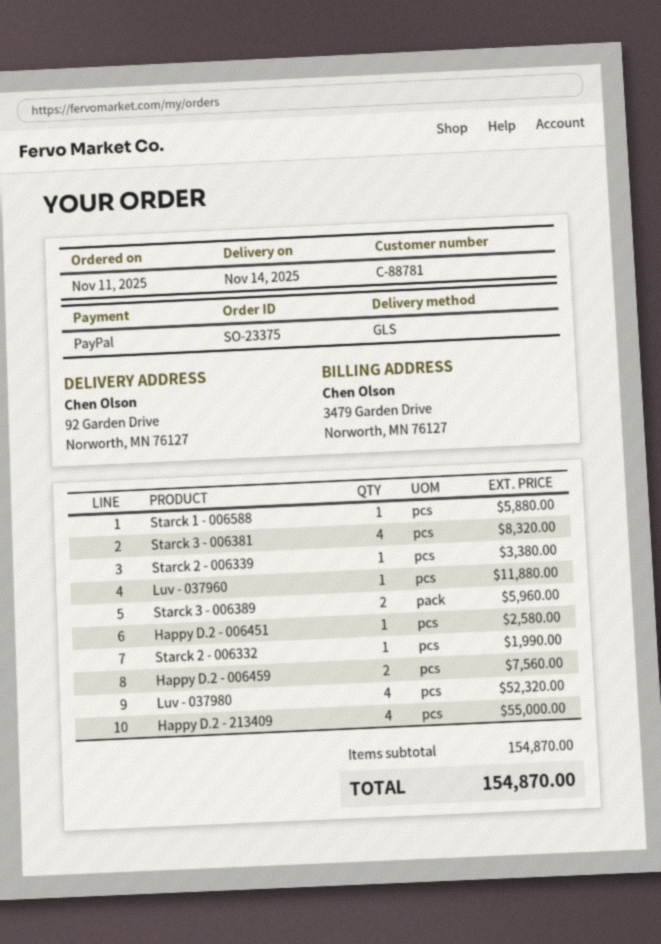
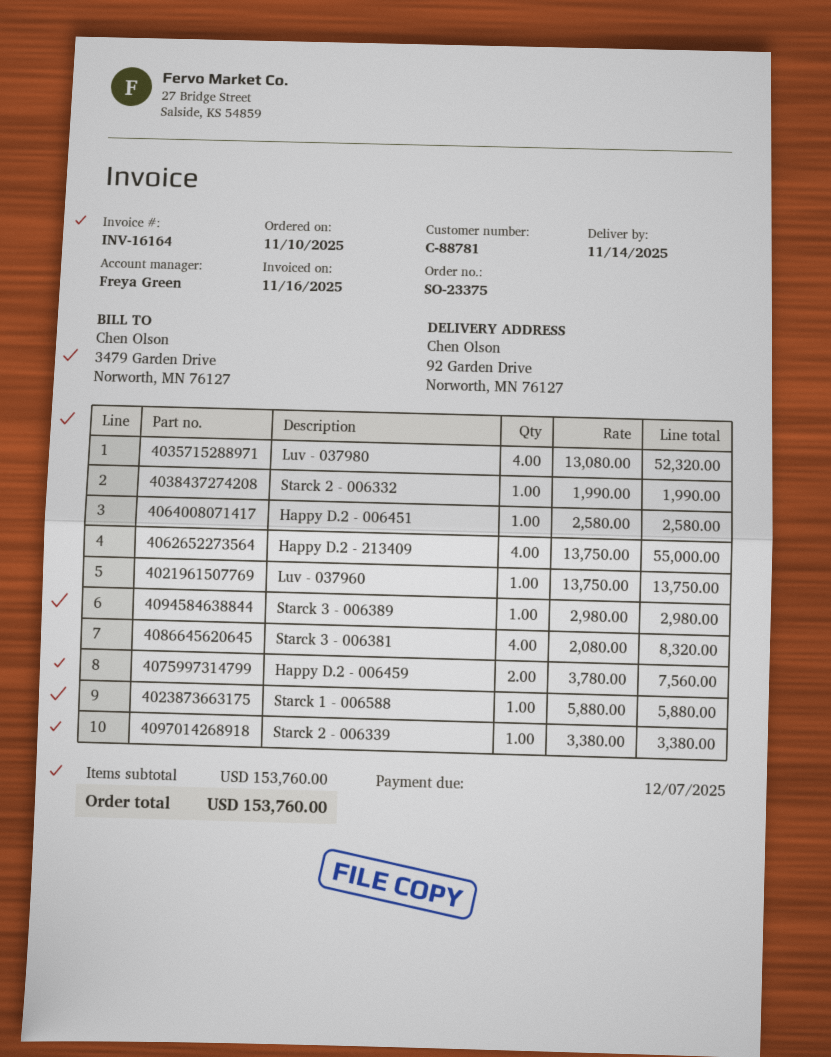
order date: 2025-11-11 -> 2025-11-10
Luv - 037960: 1 for 11880.00 -> 1 for 13750.00
Starck 3 - 006389: 2 for 5960.00 -> 1 for 2980.00
subtotal: 154870.00 -> 153760.00
total: 154870.00 -> 153760.00

